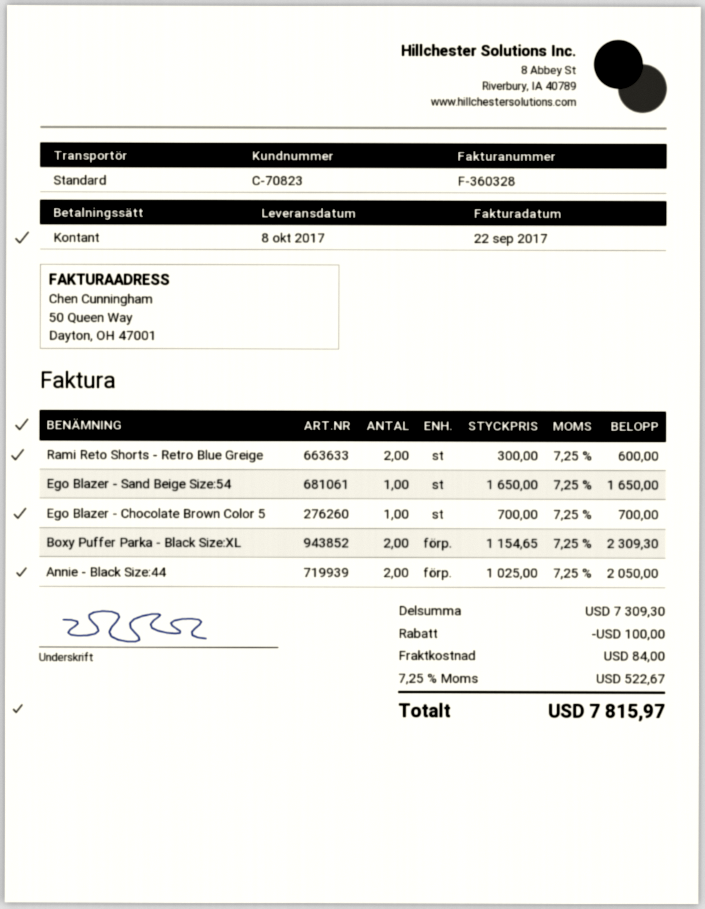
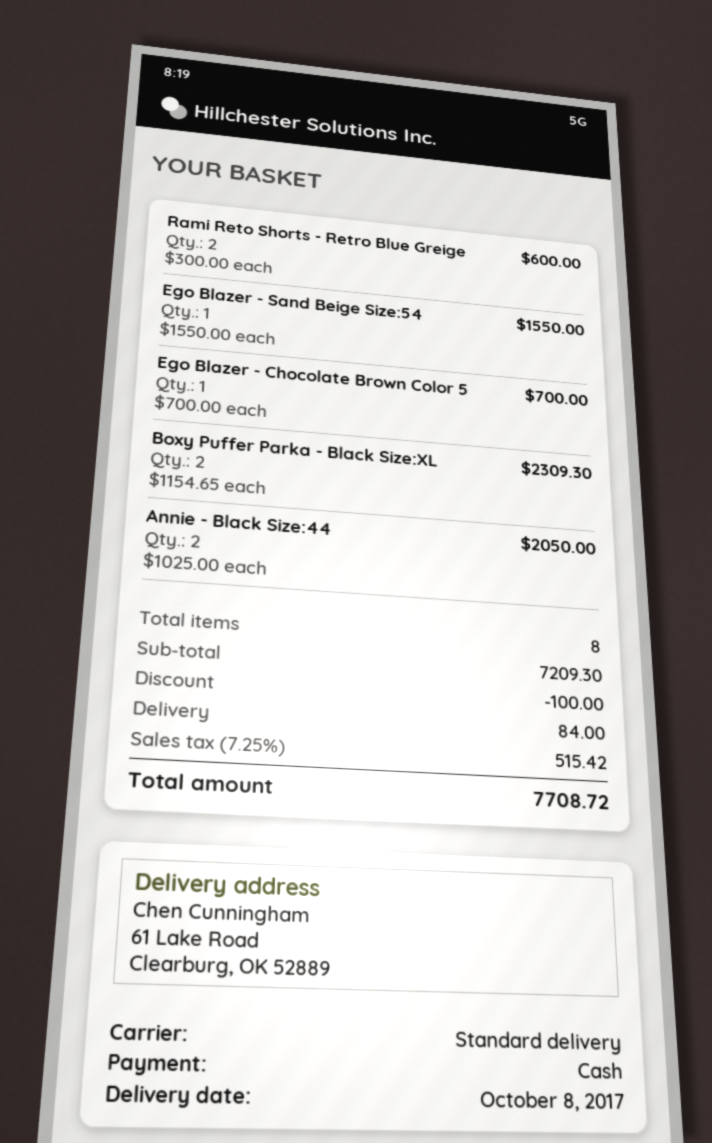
Ego Blazer - Sand Beige Size:54: 1 x 1650.00 = 1650.00 -> 1 x 1550.00 = 1550.00
subtotal: 7309.30 -> 7209.30
tax: 7.25% = 522.67 -> 7.25% = 515.42
total: 7815.97 -> 7708.72

